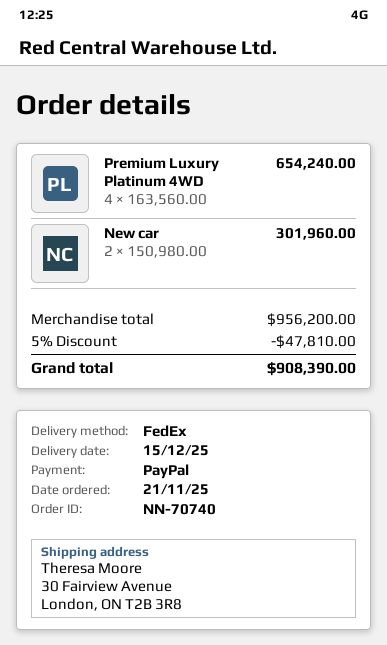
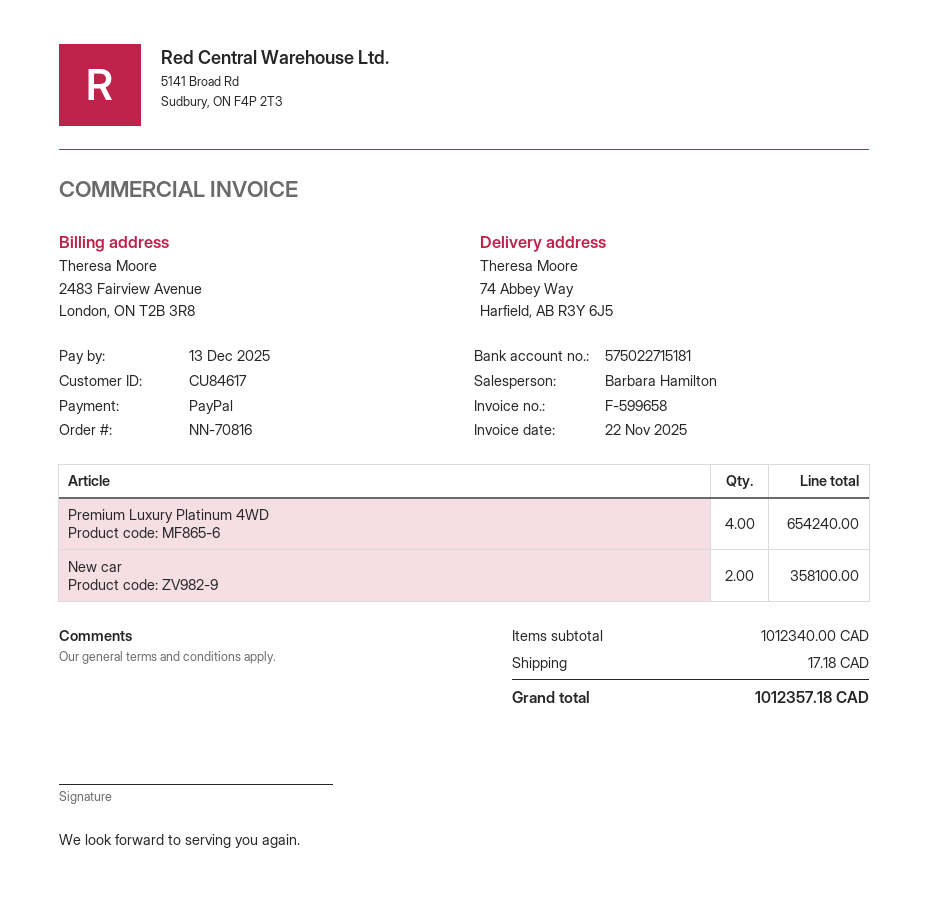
order number: NN-70740 -> NN-70816
ship to: 30 Fairview Avenue, London, ON T2B 3R8 -> 74 Abbey Way, Harfield, AB R3Y 6J5
New car: 2 for 301960.00 -> 2 for 358100.00
subtotal: 956200.00 -> 1012340.00
discount: 5% = 47810.00 -> none
shipping: none -> 17.18
total: 908390.00 -> 1012357.18

